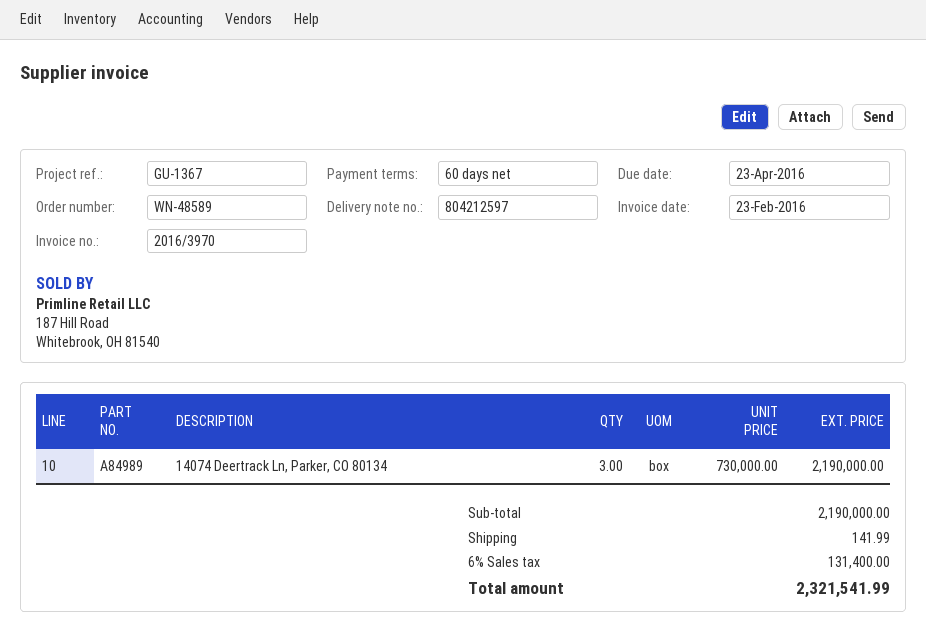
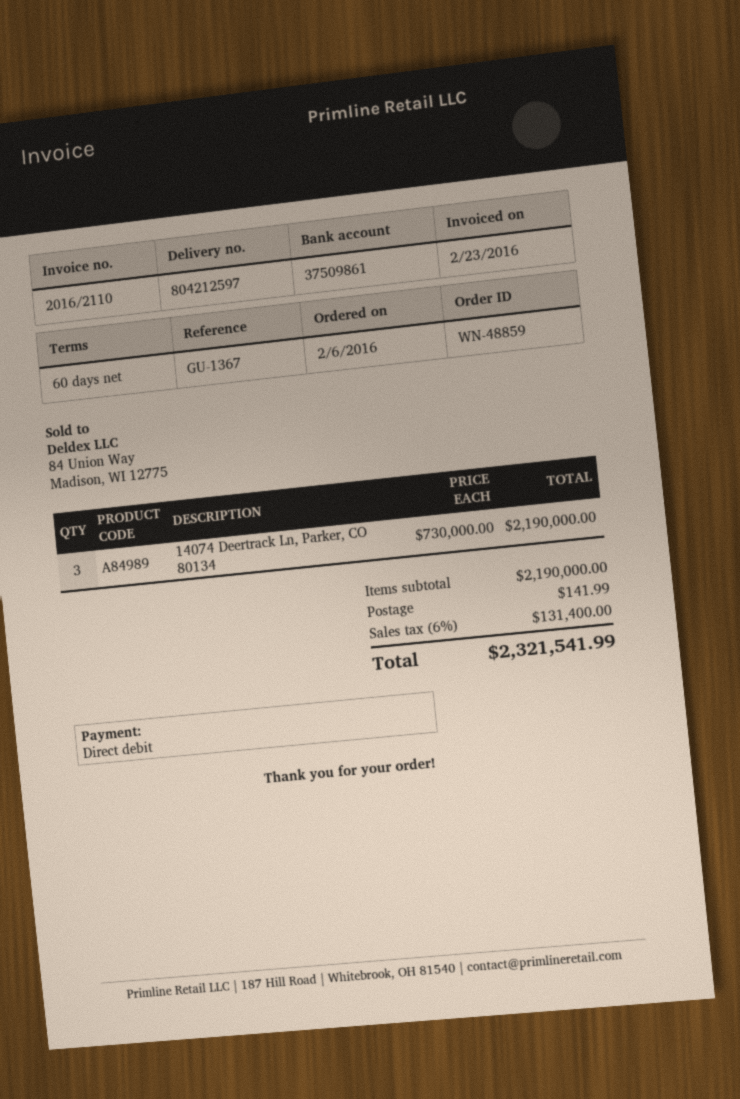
order number: WN-48589 -> WN-48859
invoice number: 2016/3970 -> 2016/2110

